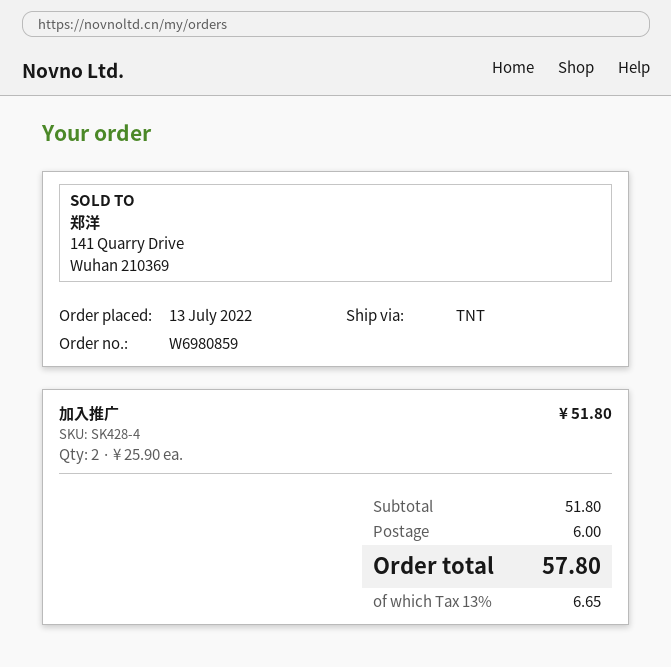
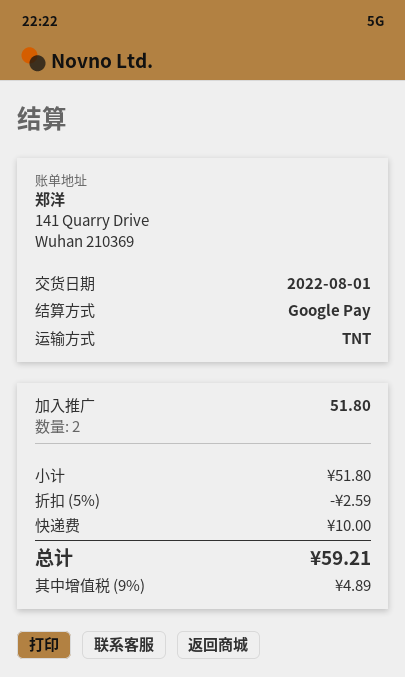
discount: none -> 5% = 2.59
shipping: 6.00 -> 10.00
tax: 13% = 6.65 -> 9% = 4.89
total: 57.80 -> 59.21

